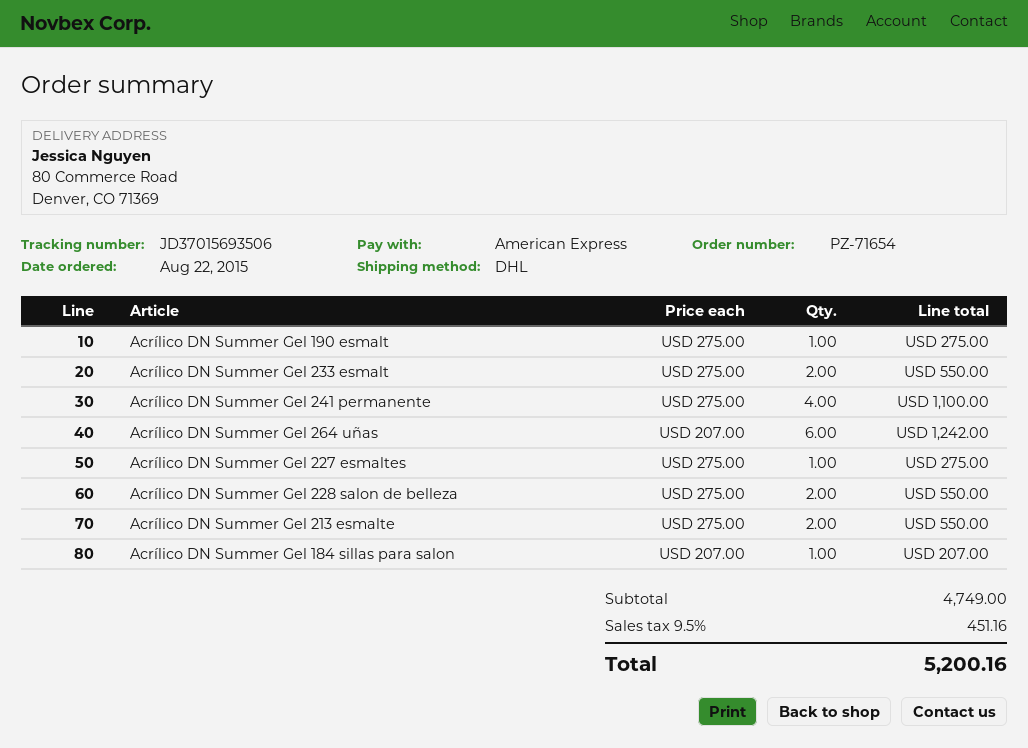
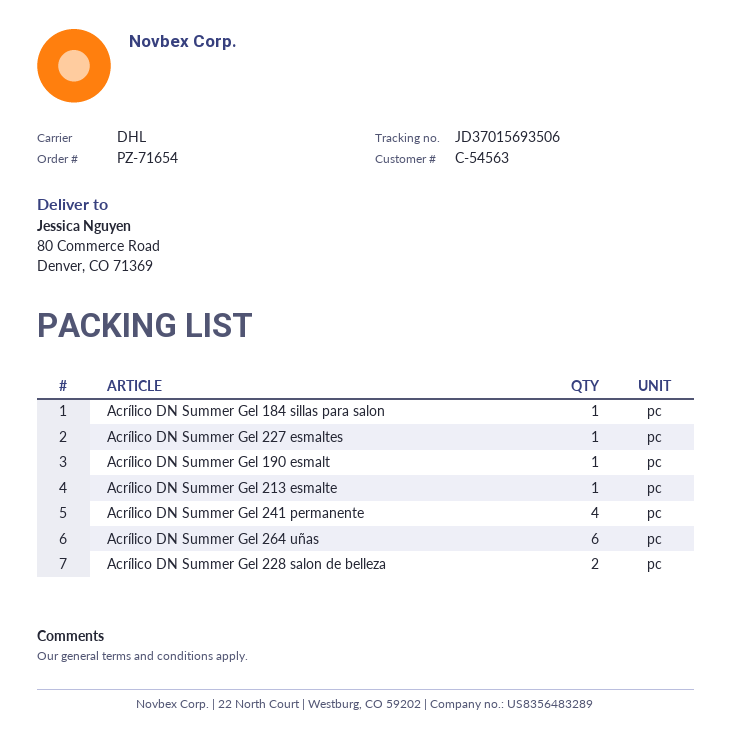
Acrílico DN Summer Gel 233 esmalt: 2 -> none
Acrílico DN Summer Gel 213 esmalte: 2 -> 1

